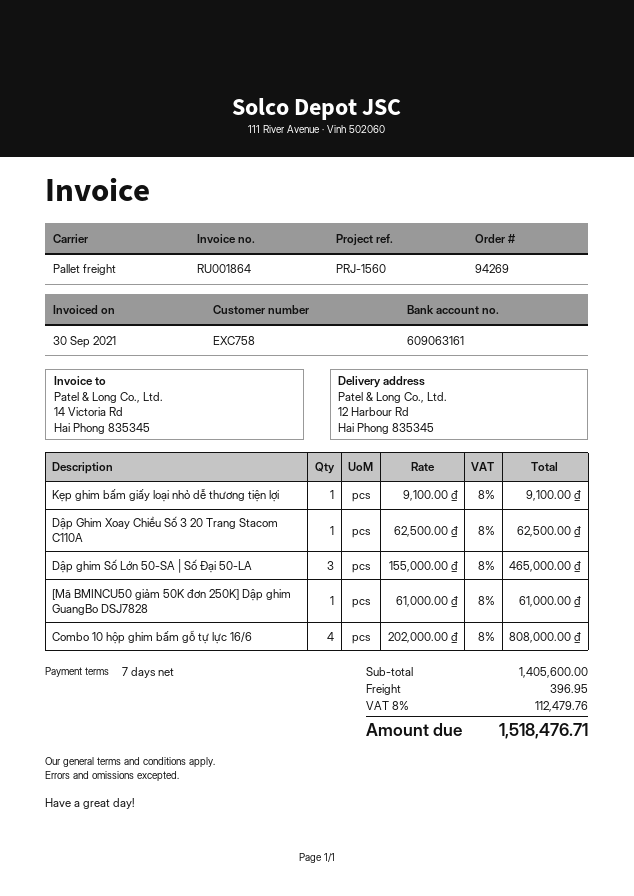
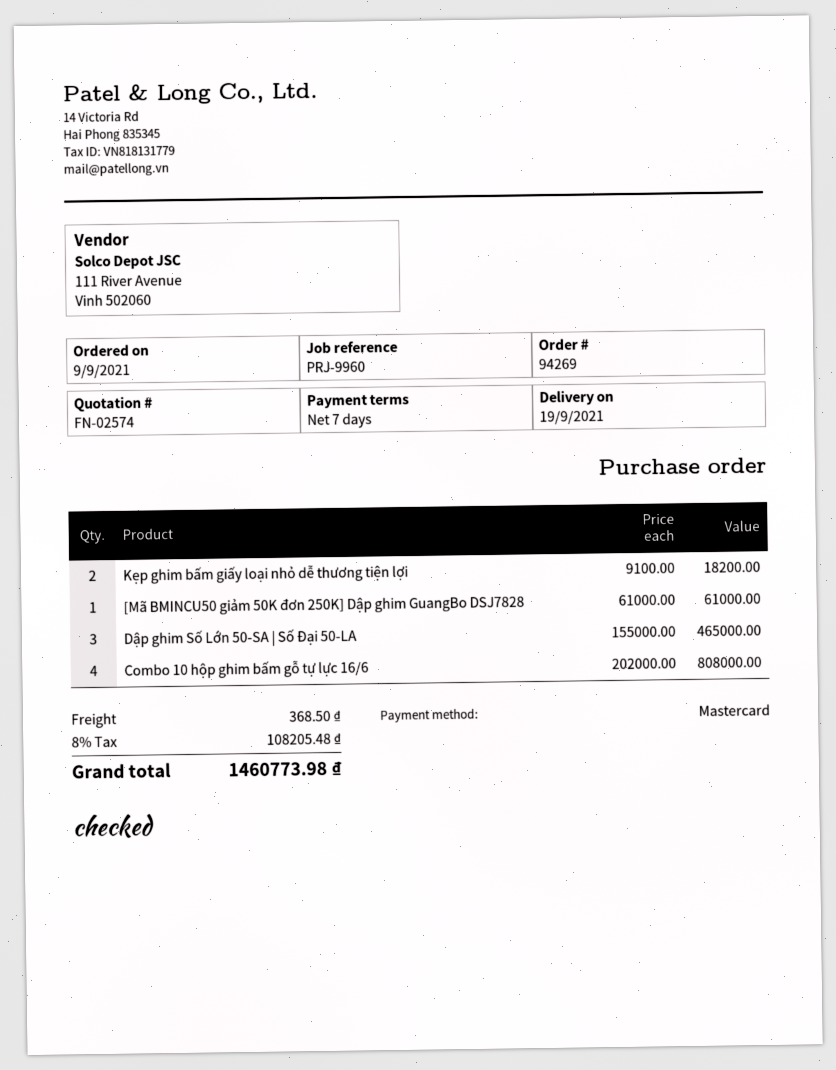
reference: PRJ-1560 -> PRJ-9960
Kẹp ghim bấm giấy loại nhỏ dễ thương tiện lợi: 1 x 9100.00 = 9100.00 -> 2 x 9100.00 = 18200.00
Dập Ghim Xoay Chiều Số 3 20 Trang Stacom C110A: 1 x 62500.00 = 62500.00 -> none
shipping: 396.95 -> 368.50
tax: 8% = 112479.76 -> 8% = 108205.48
total: 1518476.71 -> 1460773.98

